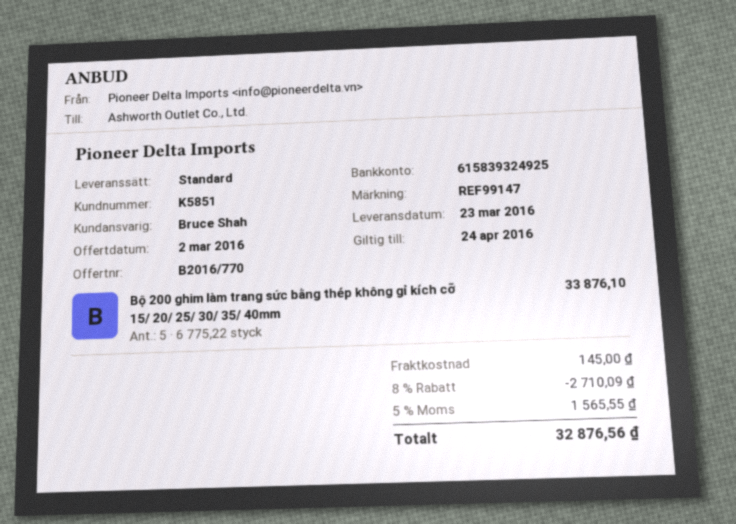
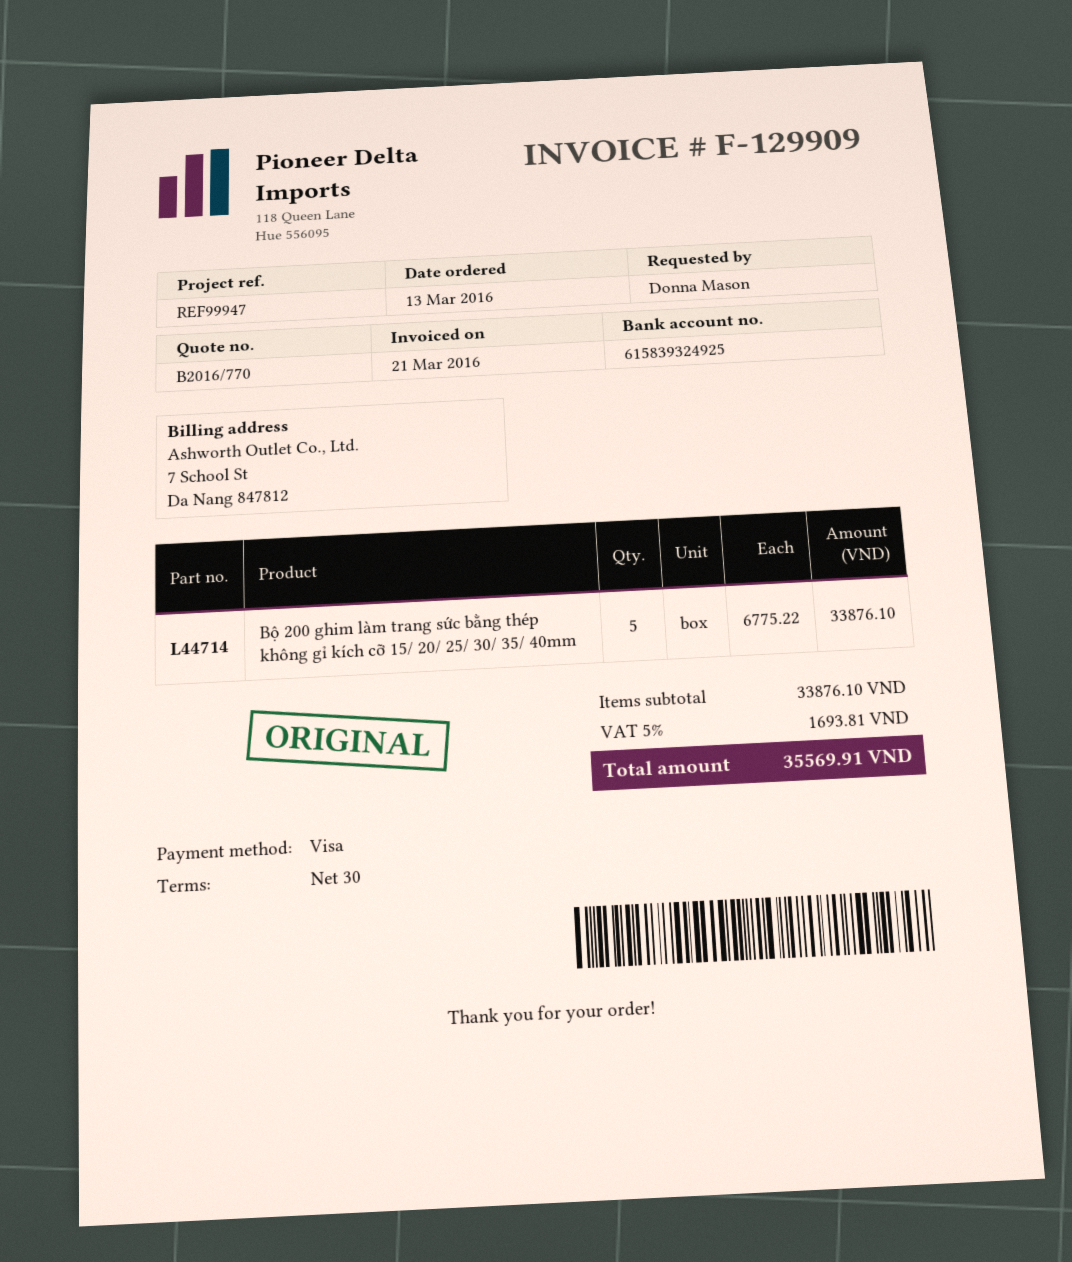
reference: REF99147 -> REF99947
discount: 8% = 2710.09 -> none
shipping: 145.00 -> none
tax: 5% = 1565.55 -> 5% = 1693.81
total: 32876.56 -> 35569.91

